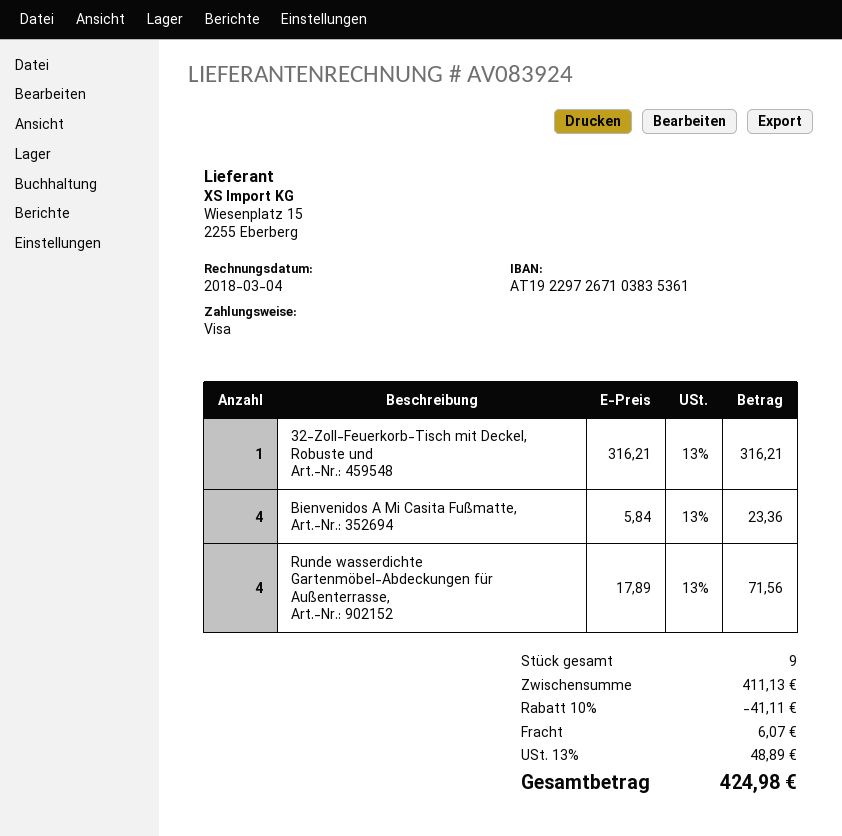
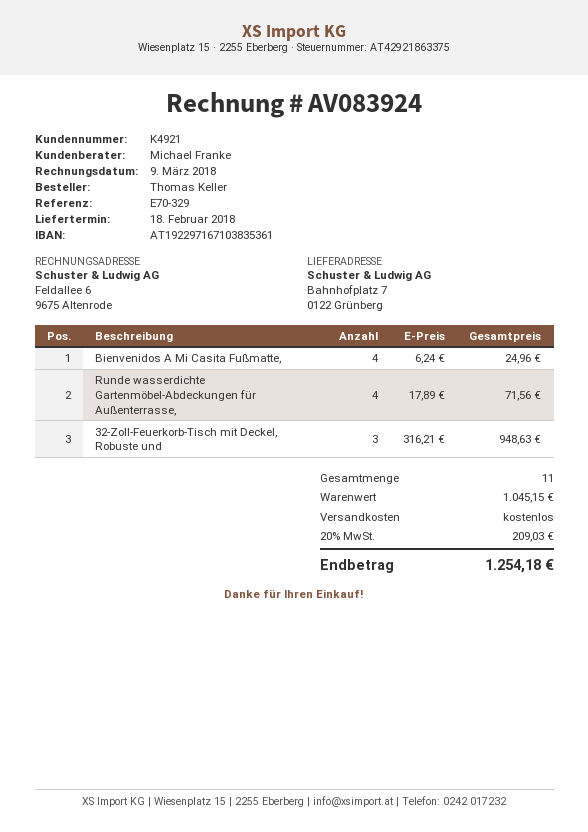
invoice date: 2018-03-04 -> 2018-03-09
bank account: AT192297267103835361 -> AT192297167103835361
32-Zoll-Feuerkorb-Tisch mit Deckel, Robuste und: 1 x 316.21 = 316.21 -> 3 x 316.21 = 948.63
Bienvenidos A Mi Casita Fußmatte,: 4 x 5.84 = 23.36 -> 4 x 6.24 = 24.96
total quantity: 9 -> 11
subtotal: 411.13 -> 1045.15
discount: 10% = 41.11 -> none
shipping: 6.07 -> 0.00
tax: 13% = 48.89 -> 20% = 209.03
total: 424.98 -> 1254.18

